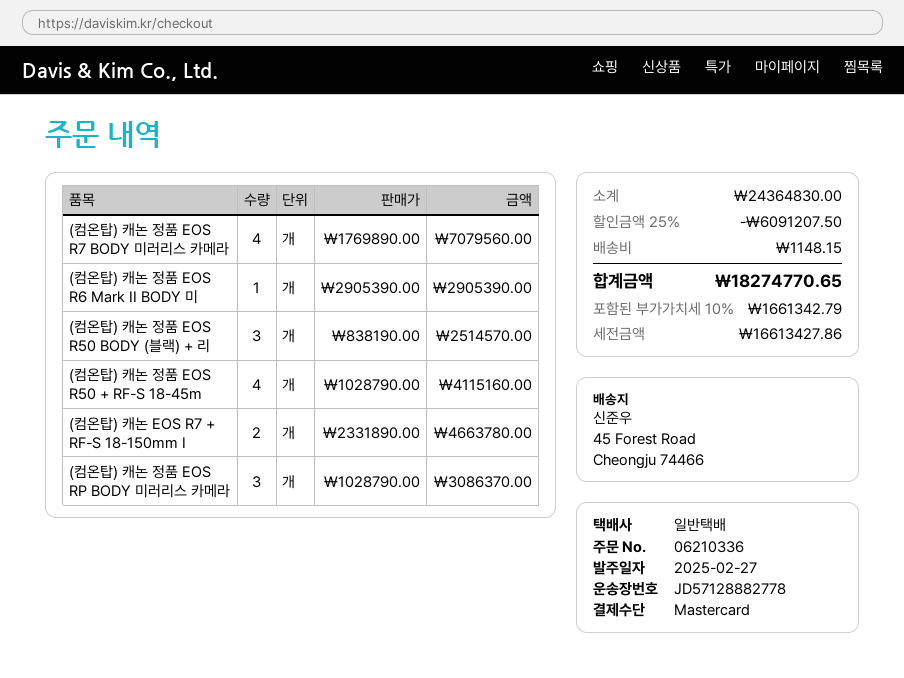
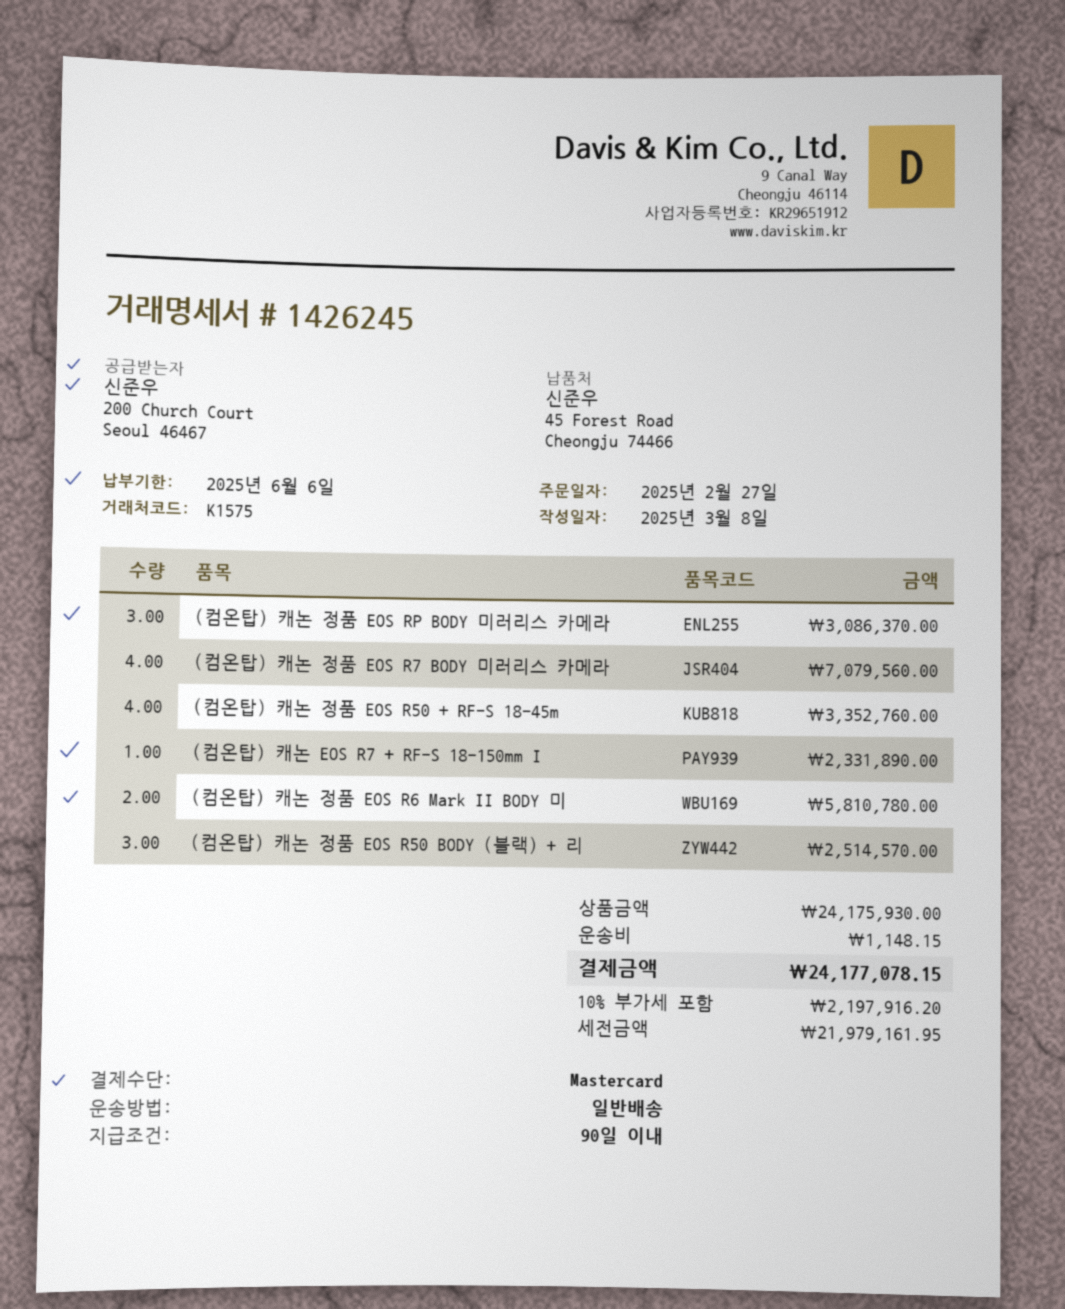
(컴온탑) 캐논 정품 EOS R6 Mark II BODY 미: 1 for 2905390.00 -> 2 for 5810780.00
(컴온탑) 캐논 정품 EOS R50 + RF-S 18-45m: 4 for 4115160.00 -> 4 for 3352760.00
(컴온탑) 캐논 EOS R7 + RF-S 18-150mm I: 2 for 4663780.00 -> 1 for 2331890.00
subtotal: 24364830.00 -> 24175930.00
discount: 25% = 6091207.50 -> none
net: 16613427.86 -> 21979161.95
tax: 10% = 1661342.79 -> 10% = 2197916.20
total: 18274770.65 -> 24177078.15

